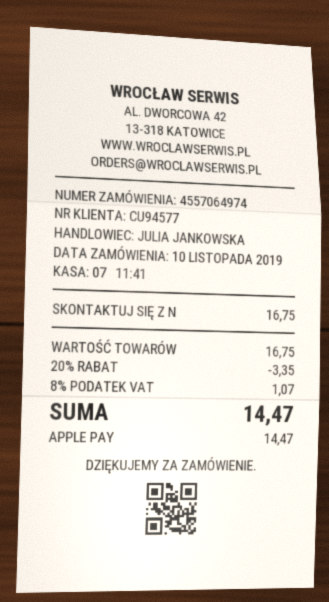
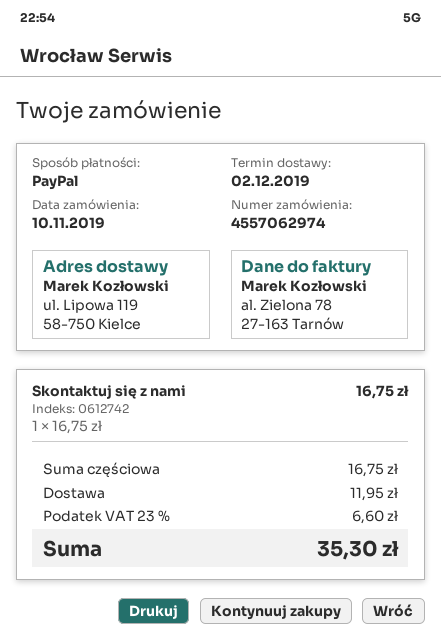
order number: 4557064974 -> 4557062974
payment method: Apple Pay -> PayPal
discount: 20% = 3.35 -> none
shipping: none -> 11.95
tax: 8% = 1.07 -> 23% = 6.60
total: 14.47 -> 35.30

